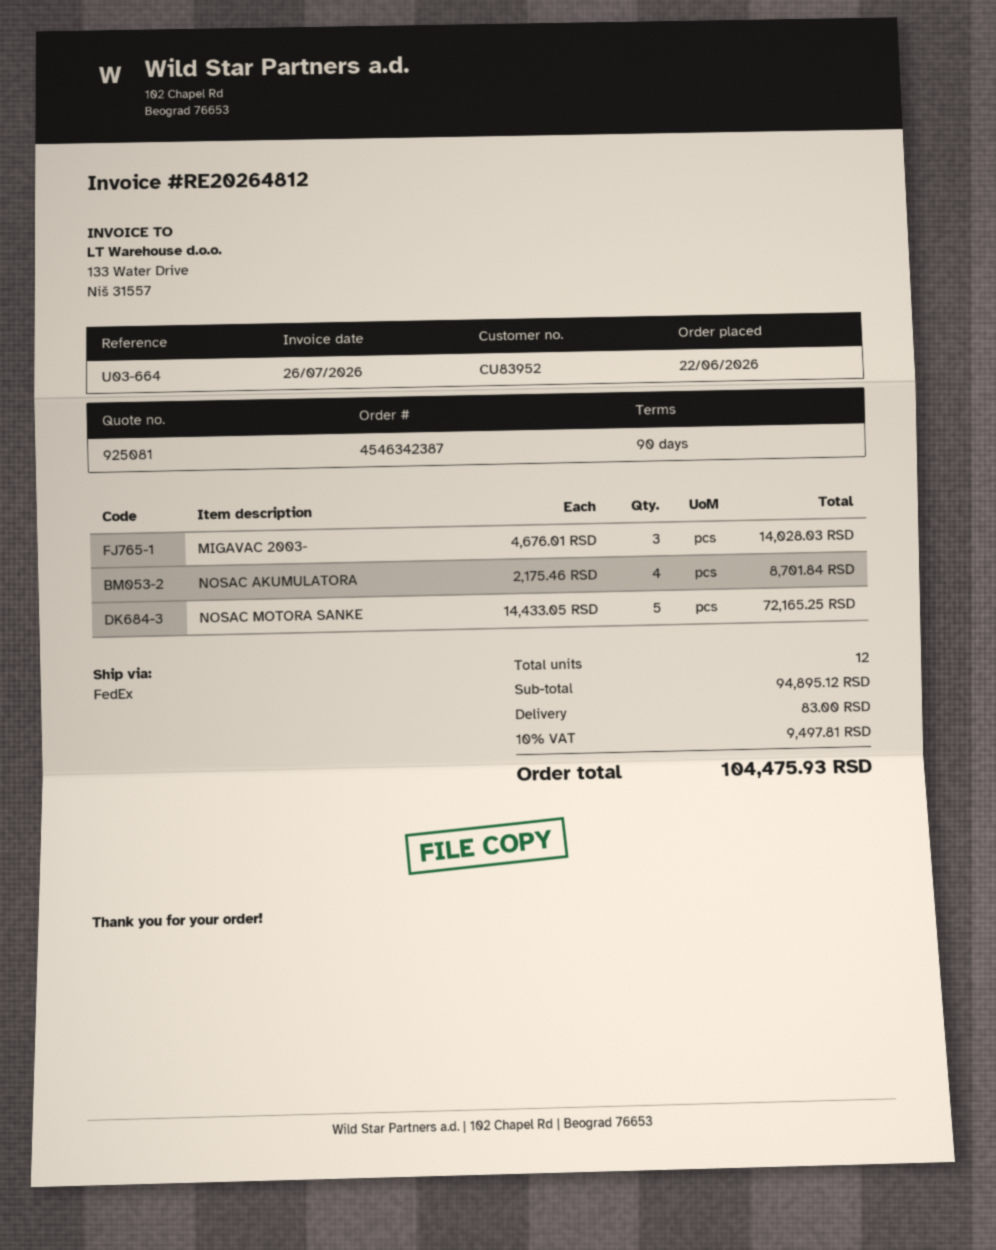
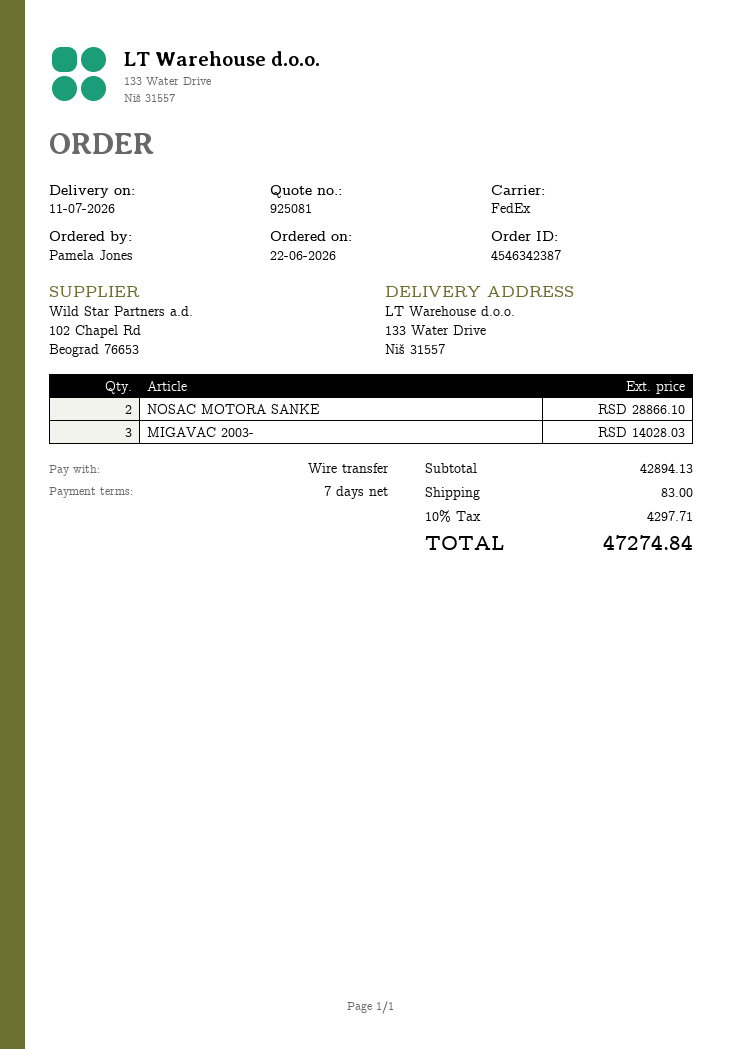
payment terms: 90 days -> 7 days
NOSAC AKUMULATORA: 4 for 8701.84 -> none
NOSAC MOTORA SANKE: 5 for 72165.25 -> 2 for 28866.10
subtotal: 94895.12 -> 42894.13
tax: 10% = 9497.81 -> 10% = 4297.71
total: 104475.93 -> 47274.84

